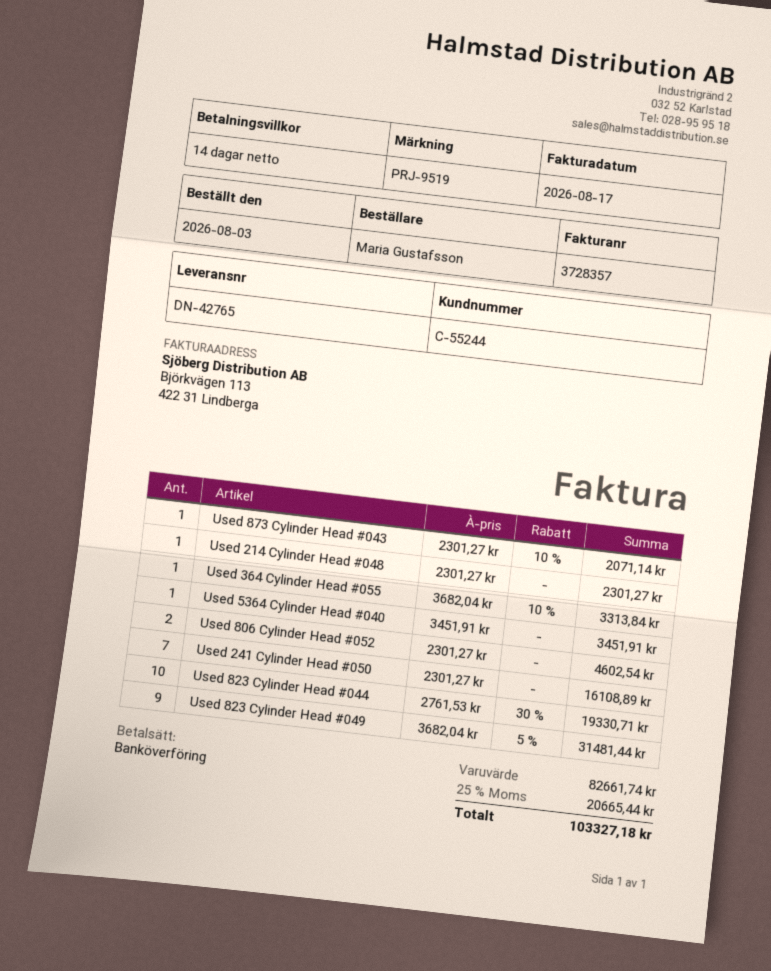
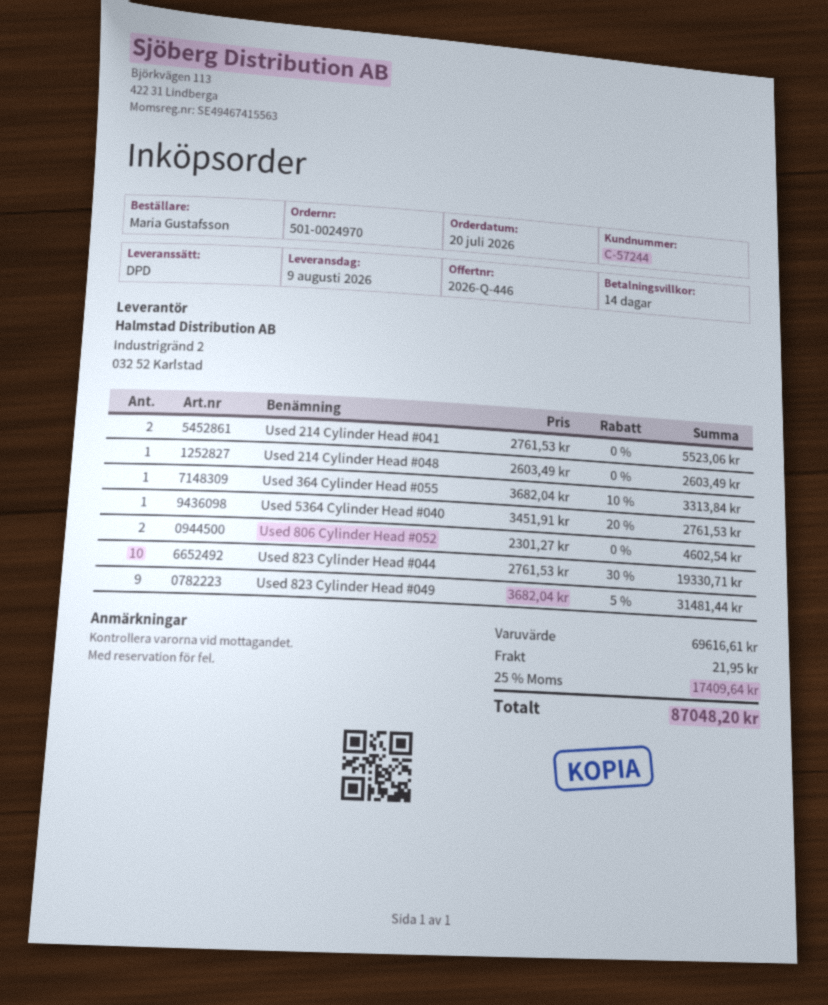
order date: 2026-08-03 -> 2026-07-20
customer number: C-55244 -> C-57244
Used 873 Cylinder Head #043: 1 x 2301.27 - 10% = 2071.14 -> none
Used 214 Cylinder Head #048: 1 x 2301.27 = 2301.27 -> 1 x 2603.49 = 2603.49
Used 5364 Cylinder Head #040: 1 x 3451.91 = 3451.91 -> 1 x 3451.91 - 20% = 2761.53
Used 241 Cylinder Head #050: 7 x 2301.27 = 16108.89 -> none
Used 214 Cylinder Head #041: none -> 2 x 2761.53 = 5523.06
subtotal: 82661.74 -> 69616.61
shipping: none -> 21.95
tax: 25% = 20665.44 -> 25% = 17409.64
total: 103327.18 -> 87048.20

